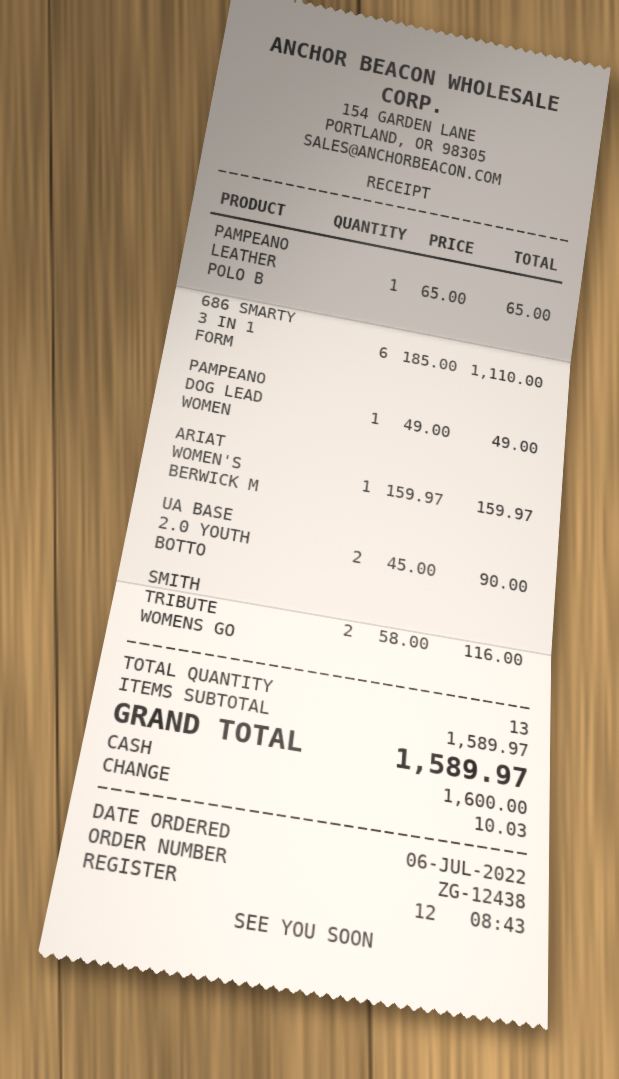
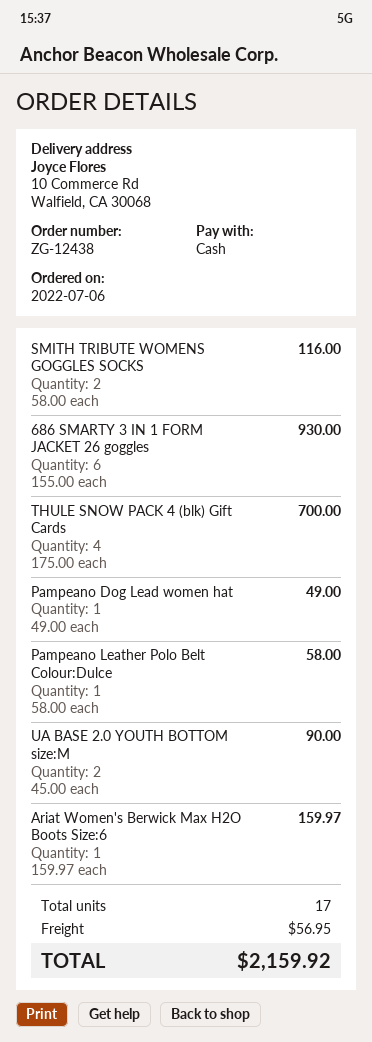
PAMPEANO LEATHER POLO B: 1 x 65.00 = 65.00 -> 1 x 58.00 = 58.00
686 SMARTY 3 IN 1 FORM: 6 x 185.00 = 1110.00 -> 6 x 155.00 = 930.00
THULE SNOW PACK 4 (blk) Gift Cards: none -> 4 x 175.00 = 700.00
total quantity: 13 -> 17
shipping: none -> 56.95
total: 1589.97 -> 2159.92

